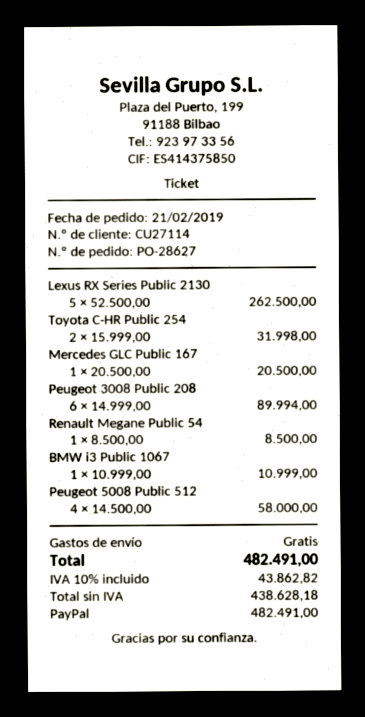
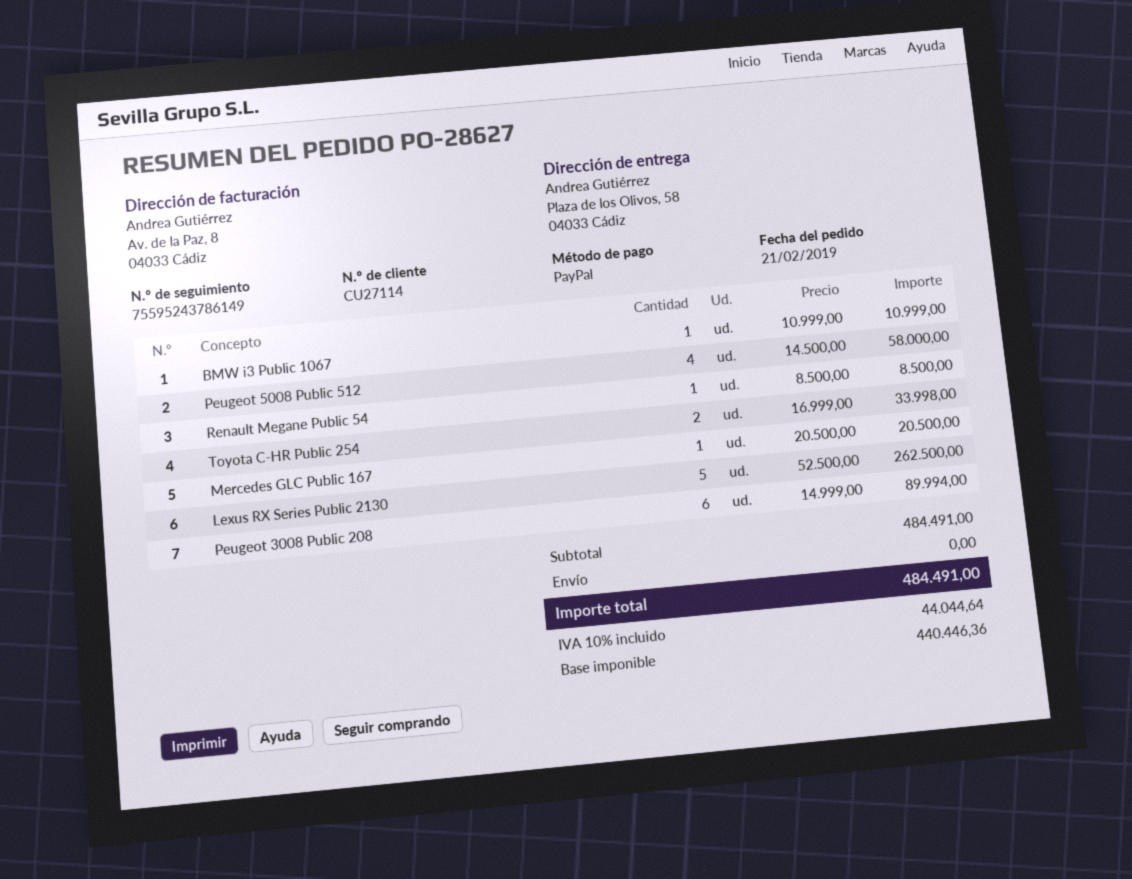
Toyota C-HR Public 254: 2 x 15999.00 = 31998.00 -> 2 x 16999.00 = 33998.00
net: 438628.18 -> 440446.36
tax: 10% = 43862.82 -> 10% = 44044.64
total: 482491.00 -> 484491.00

